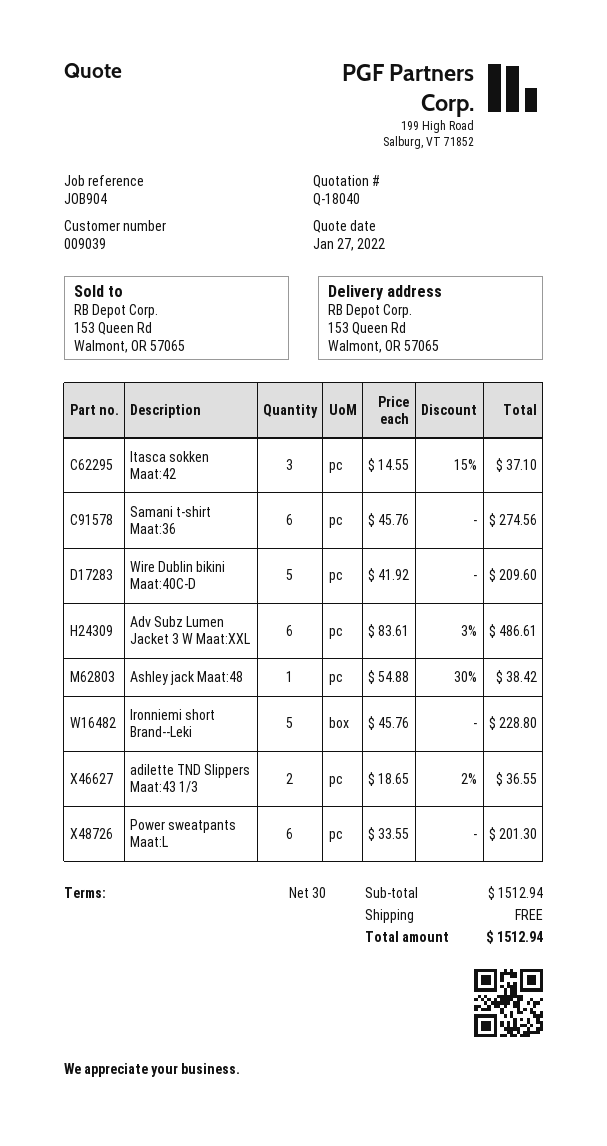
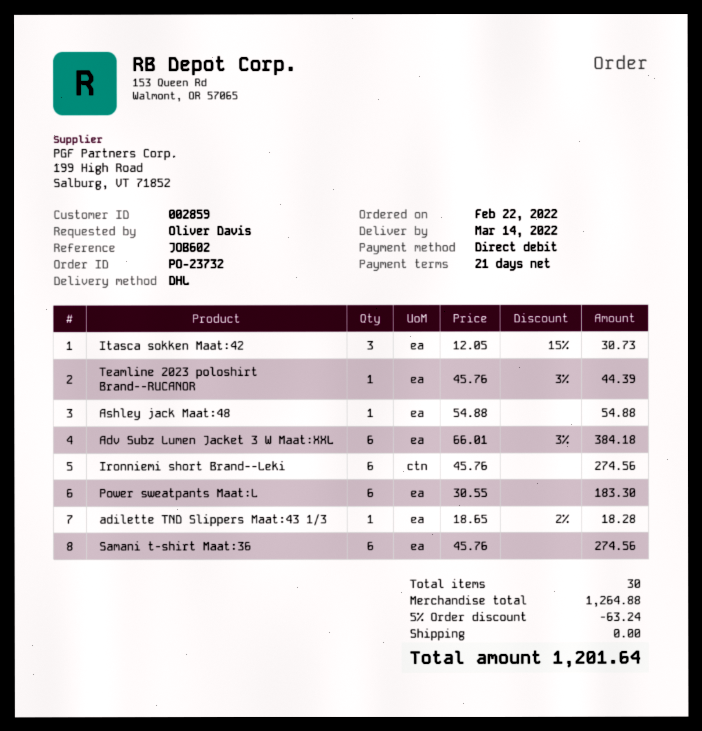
payment terms: 30 days -> 21 days
customer number: 009039 -> 002859
reference: JOB904 -> JOB602
Itasca sokken Maat:42: 3 x 14.55 - 15% = 37.10 -> 3 x 12.05 - 15% = 30.73
Wire Dublin bikini Maat:40C-D: 5 x 41.92 = 209.60 -> none
Adv Subz Lumen Jacket 3 W Maat:XXL: 6 x 83.61 - 3% = 486.61 -> 6 x 66.01 - 3% = 384.18
Ashley jack Maat:48: 1 x 54.88 - 30% = 38.42 -> 1 x 54.88 = 54.88
Ironniemi short Brand--Leki: 5 x 45.76 = 228.80 -> 6 x 45.76 = 274.56
adilette TND Slippers Maat:43 1/3: 2 x 18.65 - 2% = 36.55 -> 1 x 18.65 - 2% = 18.28
Power sweatpants Maat:L: 6 x 33.55 = 201.30 -> 6 x 30.55 = 183.30
Teamline 2023 poloshirt Brand--RUCANOR: none -> 1 x 45.76 - 3% = 44.39
subtotal: 1512.94 -> 1264.88
discount: none -> 5% = 63.24
total: 1512.94 -> 1201.64

